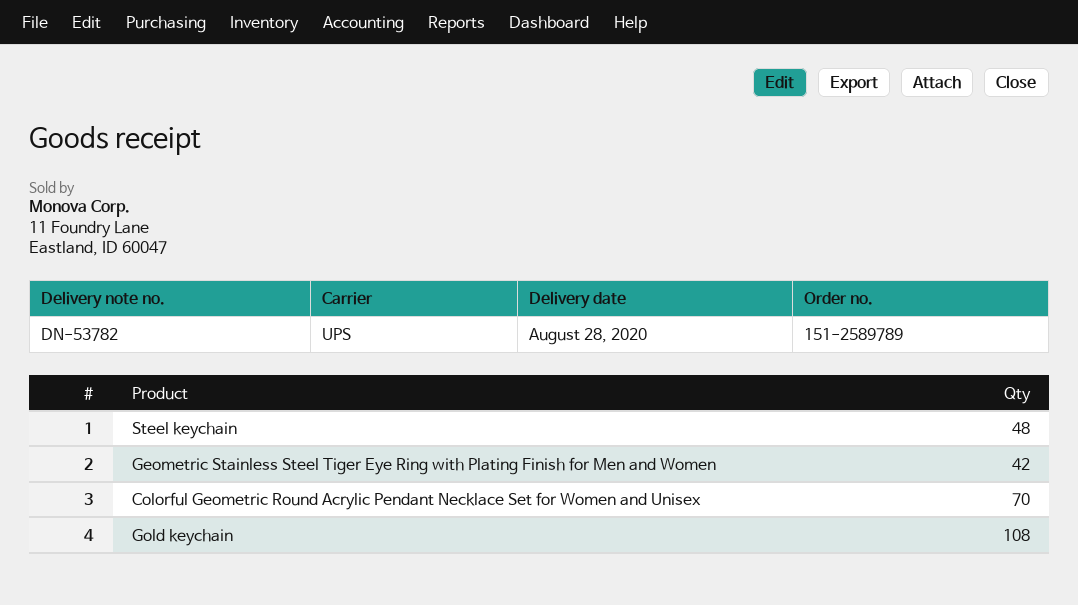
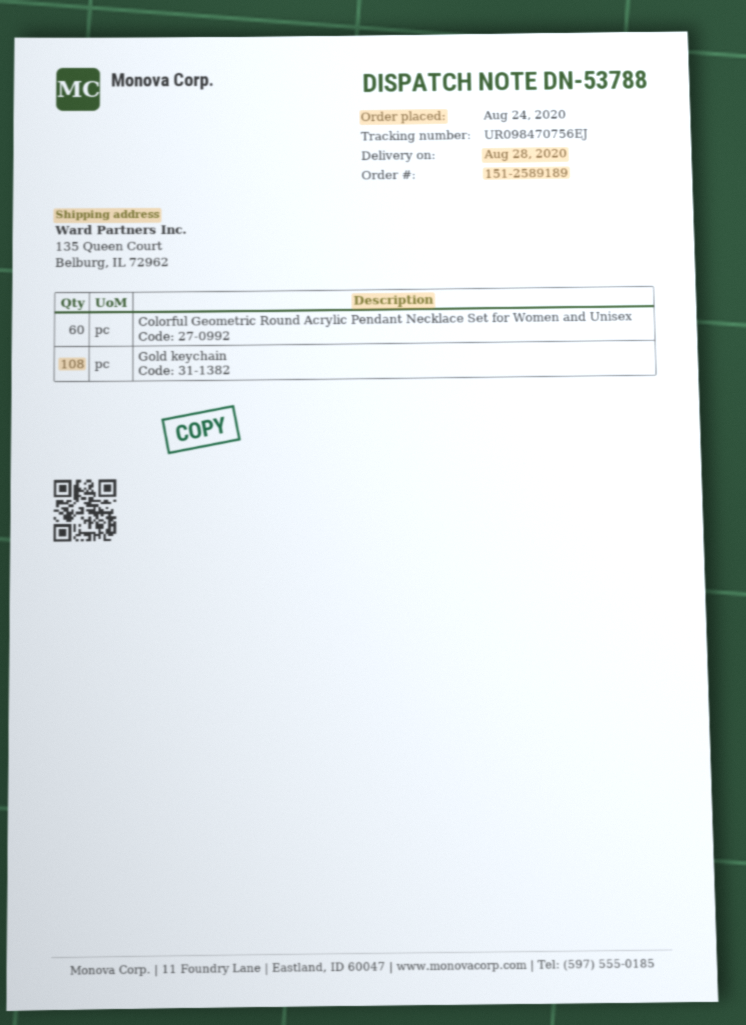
order number: 151-2589789 -> 151-2589189
delivery note number: DN-53782 -> DN-53788
Steel keychain: 48 -> none
Geometric Stainless Steel Tiger Eye Ring with Plating Finish for Men and Women: 42 -> none
Colorful Geometric Round Acrylic Pendant Necklace Set for Women and Unisex: 70 -> 60

